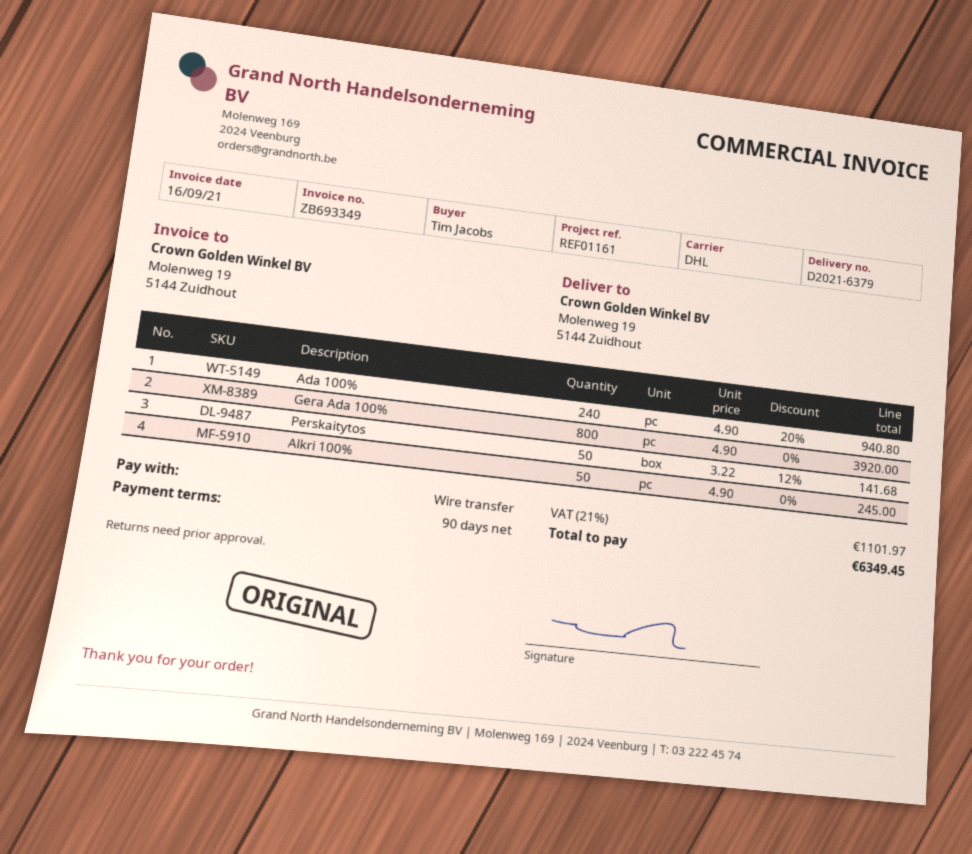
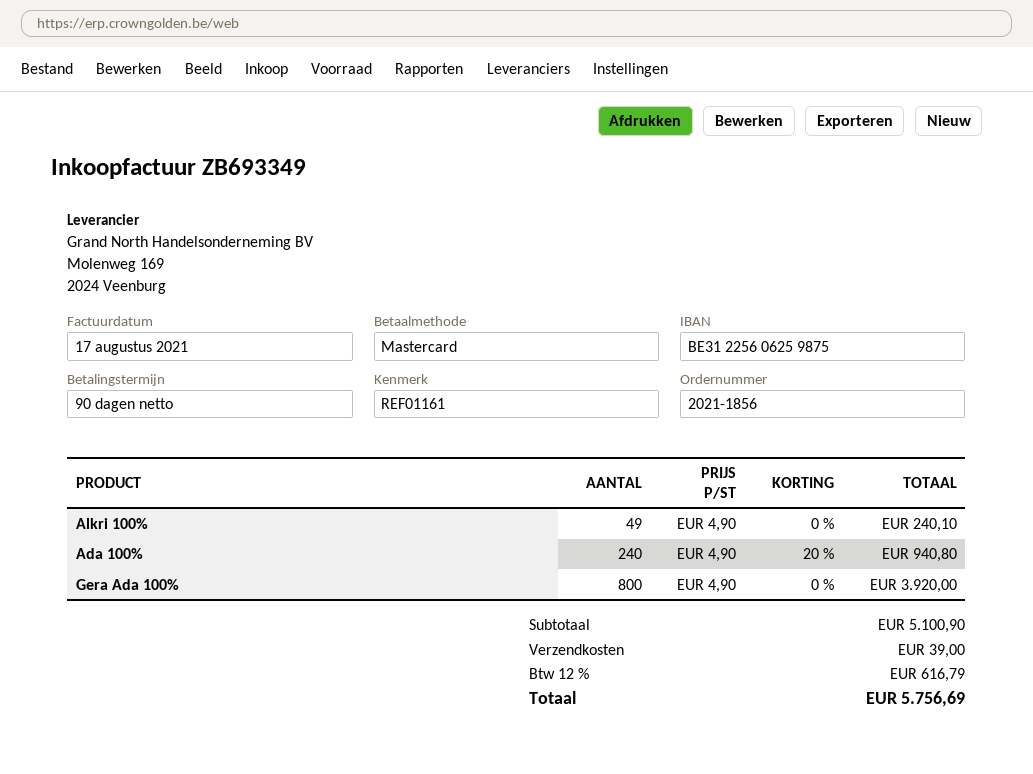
invoice date: 2021-09-16 -> 2021-08-17
payment method: bank transfer -> Mastercard
Perskaitytos: 50 x 3.22 - 12% = 141.68 -> none
Alkri 100%: 50 x 4.90 = 245.00 -> 49 x 4.90 = 240.10
shipping: none -> 39.00
tax: 21% = 1101.97 -> 12% = 616.79
total: 6349.45 -> 5756.69

